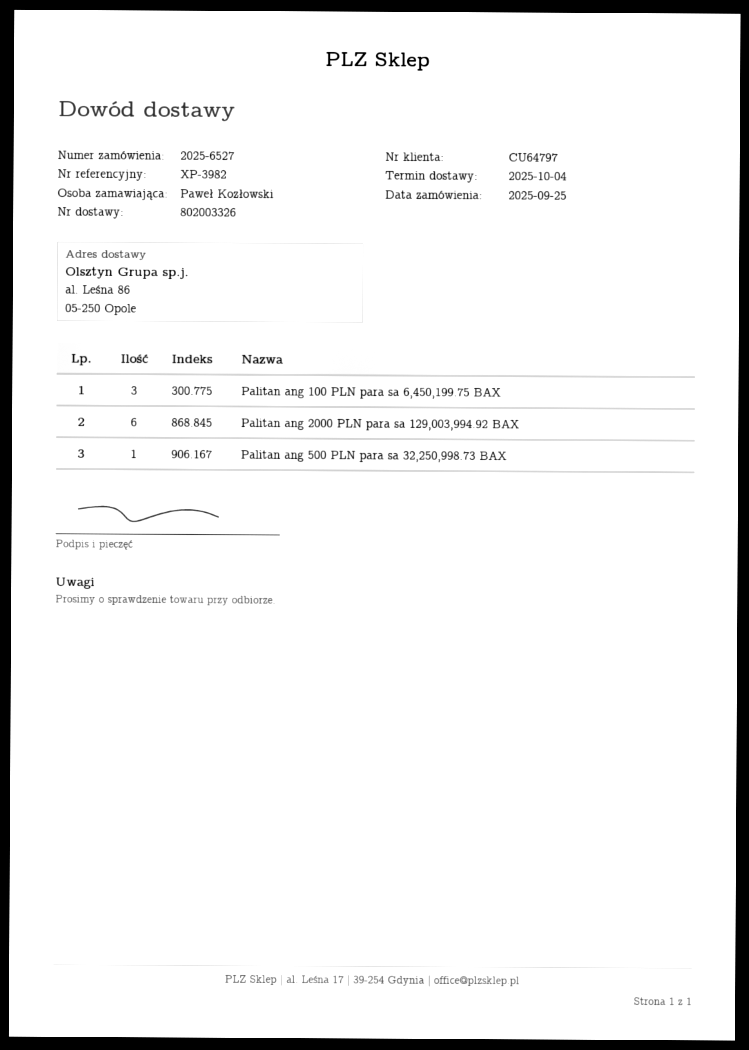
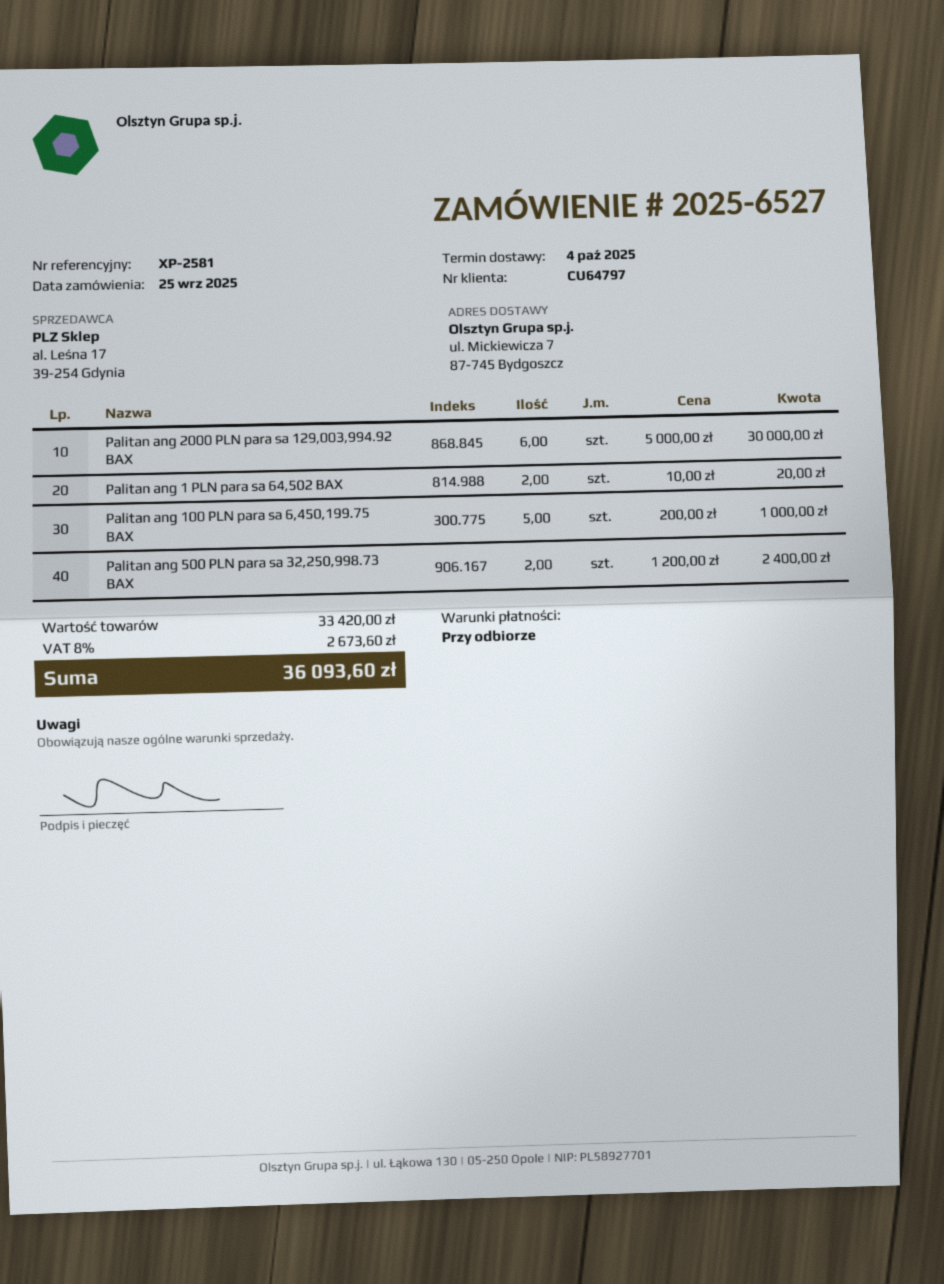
reference: XP-3982 -> XP-2581
ship to: al. Leśna 86, 05-250 Opole -> ul. Mickiewicza 7, 87-745 Bydgoszcz
Palitan ang 100 PLN para sa 6,450,199.75 BAX: 3 -> 5
Palitan ang 500 PLN para sa 32,250,998.73 BAX: 1 -> 2
Palitan ang 1 PLN para sa 64,502 BAX: none -> 2

